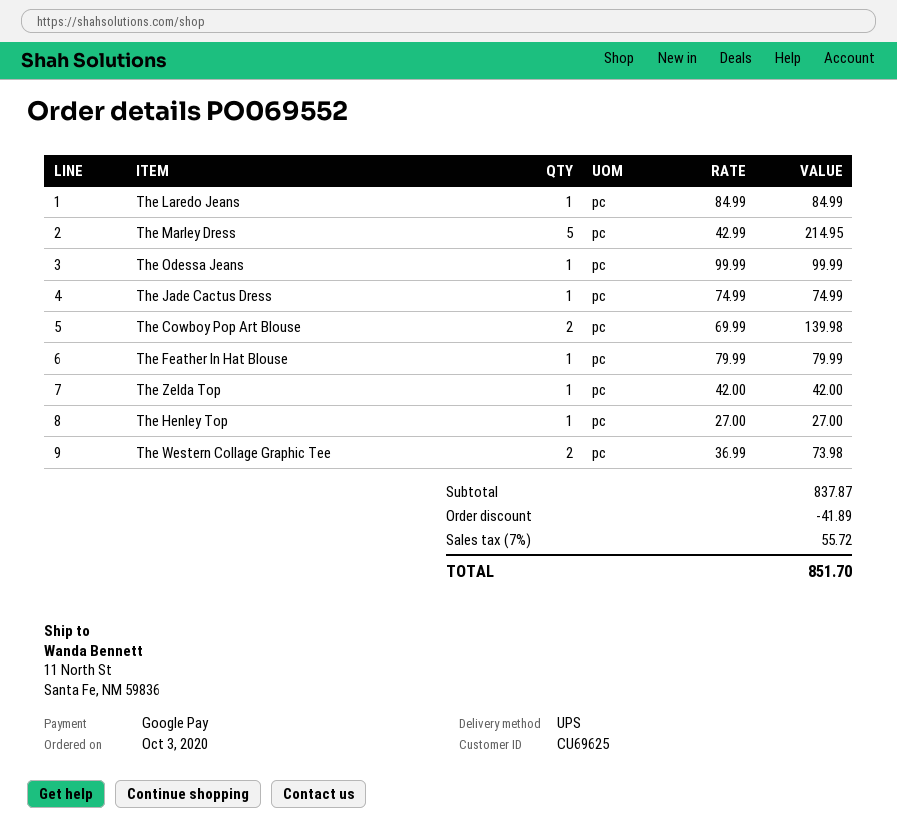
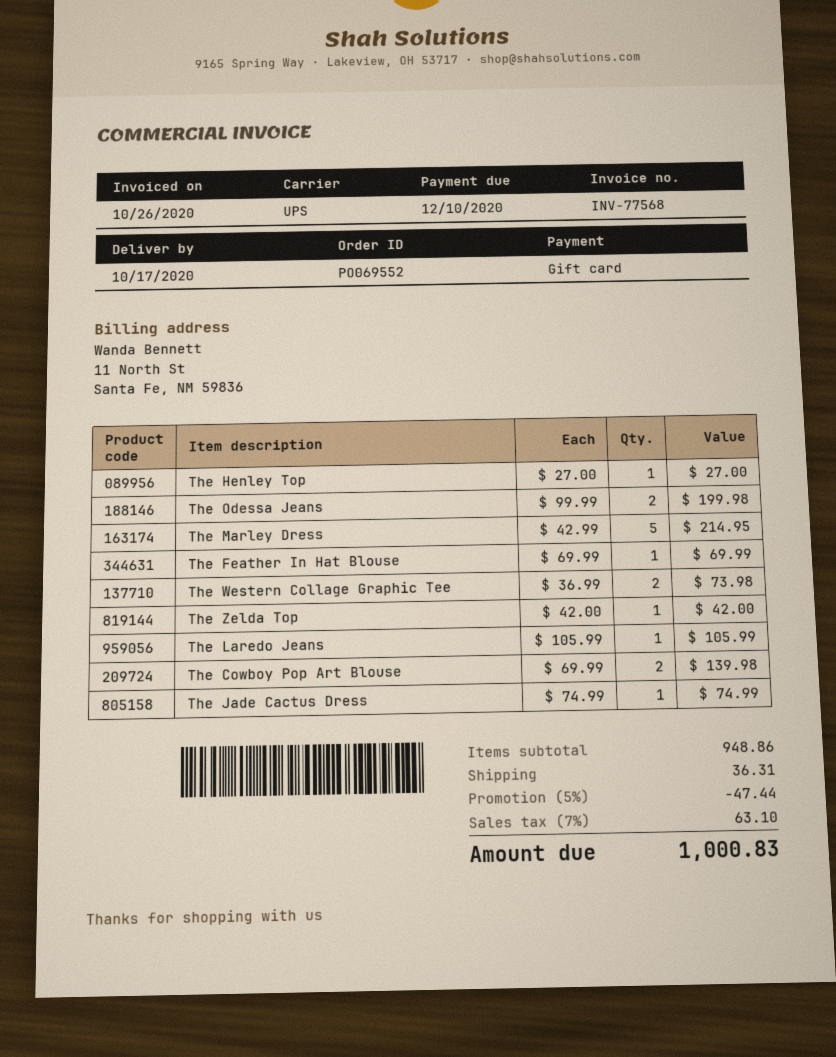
payment method: Google Pay -> gift card
The Laredo Jeans: 1 x 84.99 = 84.99 -> 1 x 105.99 = 105.99
The Odessa Jeans: 1 x 99.99 = 99.99 -> 2 x 99.99 = 199.98
The Feather In Hat Blouse: 1 x 79.99 = 79.99 -> 1 x 69.99 = 69.99
subtotal: 837.87 -> 948.86
discount: 41.89 -> 47.44
shipping: none -> 36.31
tax: 7% = 55.72 -> 7% = 63.10
total: 851.70 -> 1000.83

